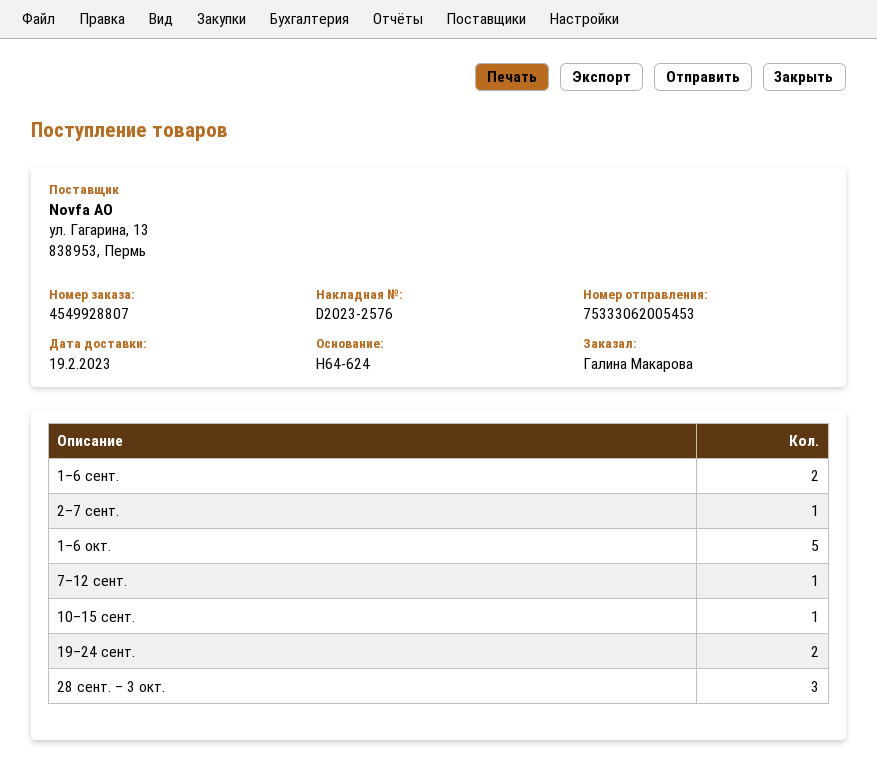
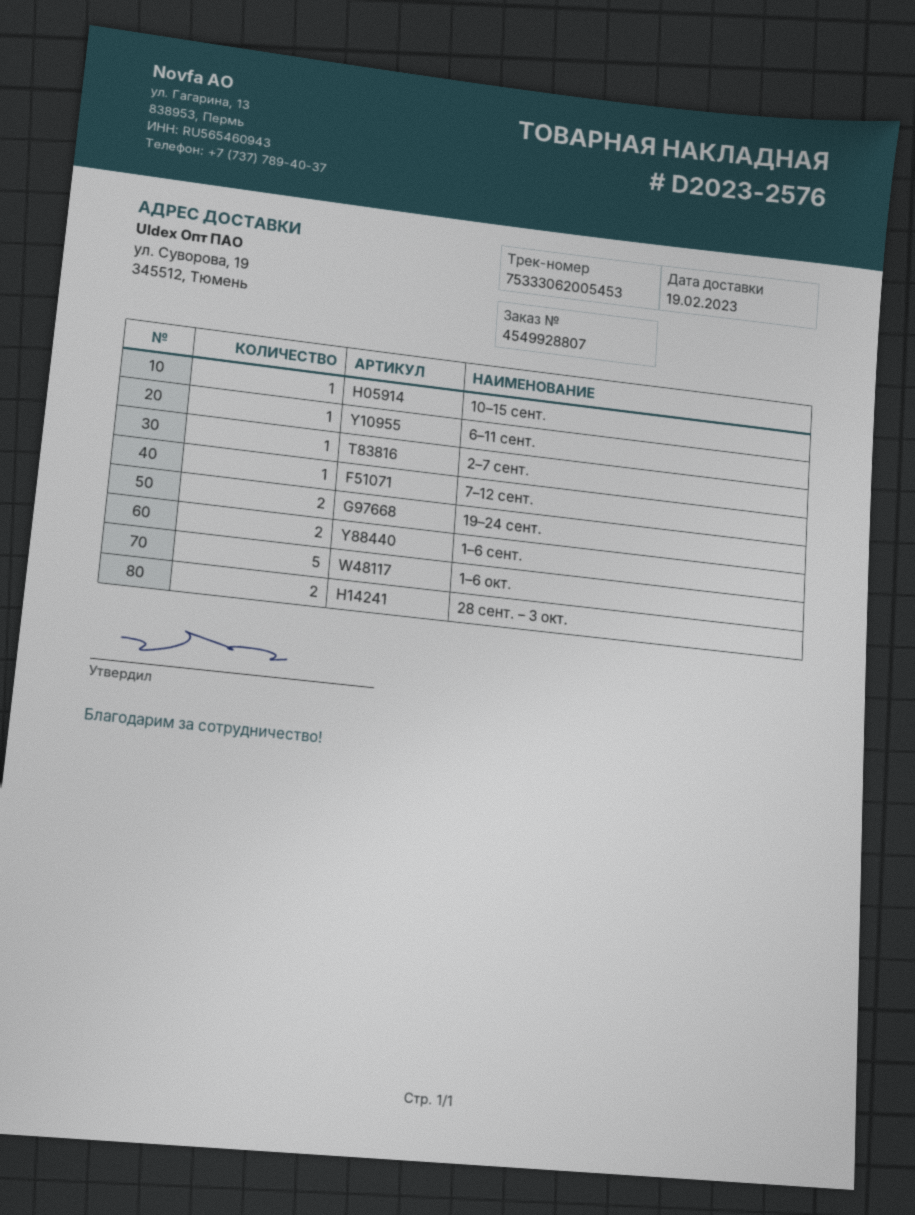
28 сент. – 3 окт.: 3 -> 2
6–11 сент.: none -> 1

